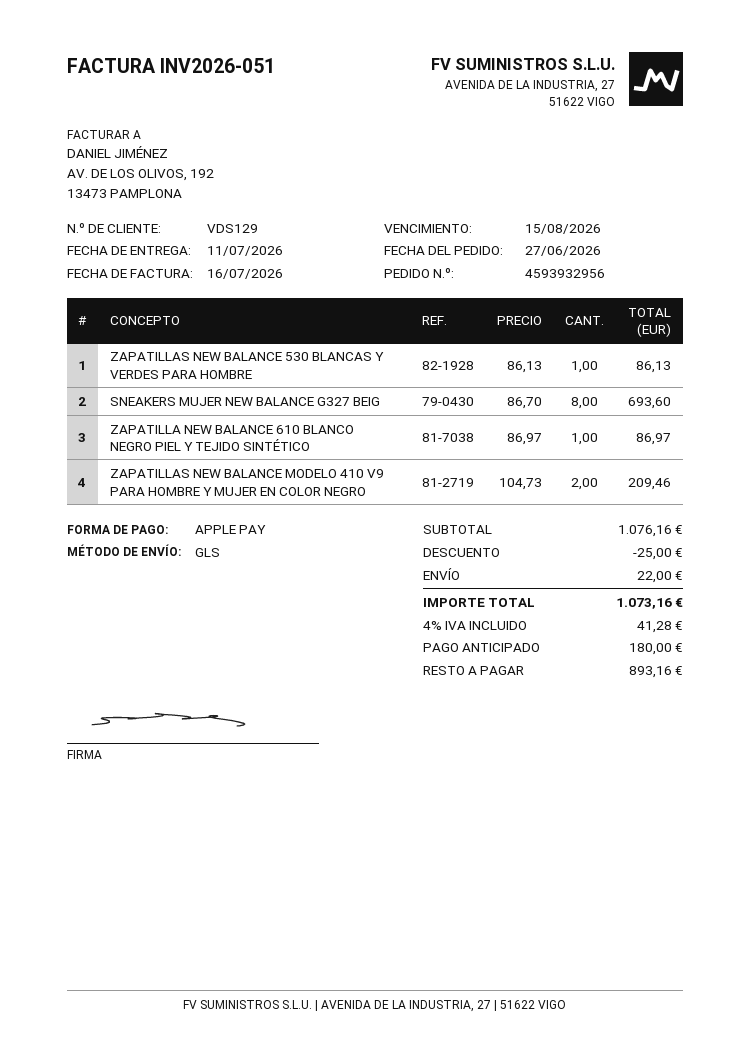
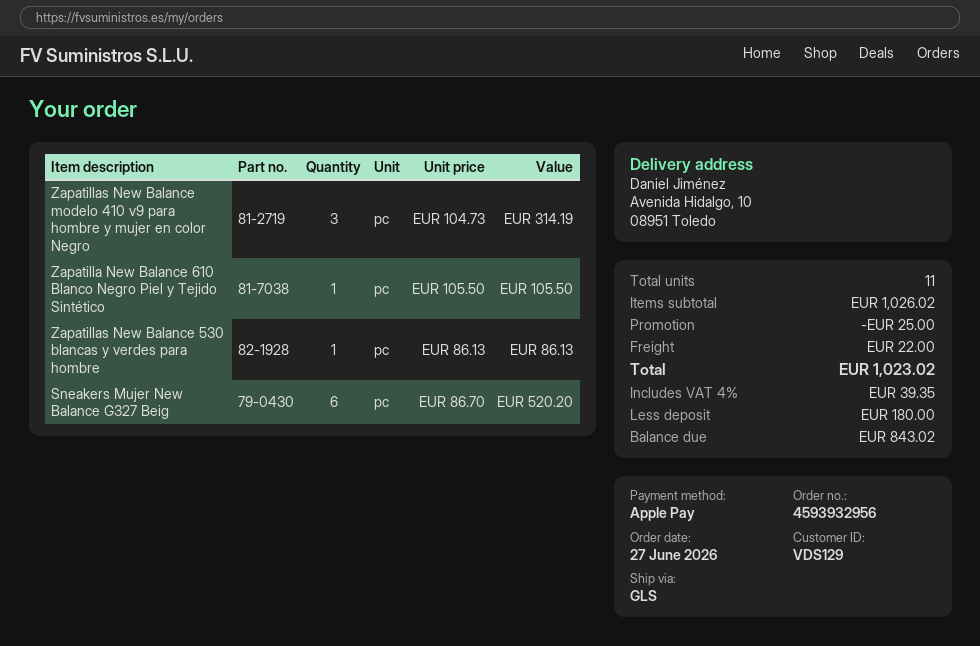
SNEAKERS MUJER NEW BALANCE G327 BEIG: 8 x 86.70 = 693.60 -> 6 x 86.70 = 520.20
ZAPATILLA NEW BALANCE 610 BLANCO NEGRO PIEL Y TEJIDO SINTÉTICO: 1 x 86.97 = 86.97 -> 1 x 105.50 = 105.50
ZAPATILLAS NEW BALANCE MODELO 410 V9 PARA HOMBRE Y MUJER EN COLOR NEGRO: 2 x 104.73 = 209.46 -> 3 x 104.73 = 314.19
subtotal: 1076.16 -> 1026.02
tax: 4% = 41.28 -> 4% = 39.35
total: 1073.16 -> 1023.02
balance: 893.16 -> 843.02

